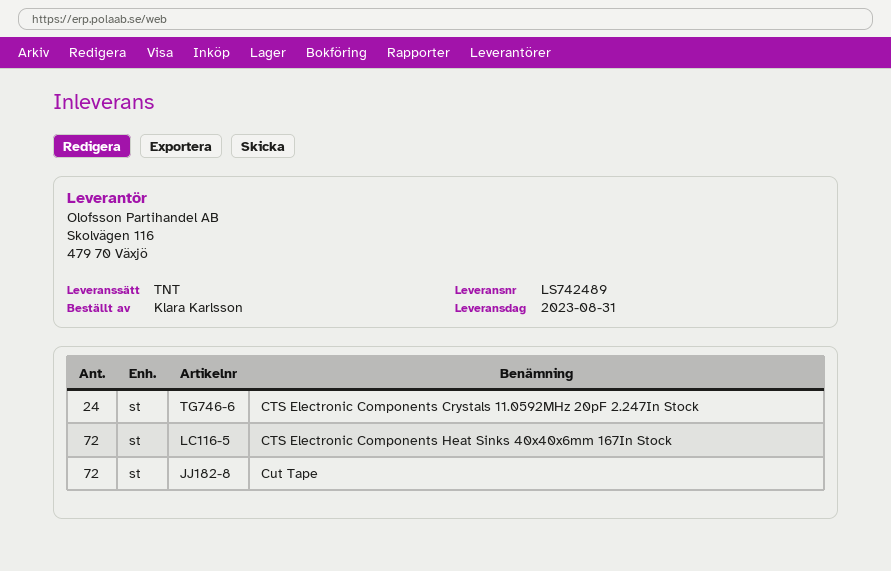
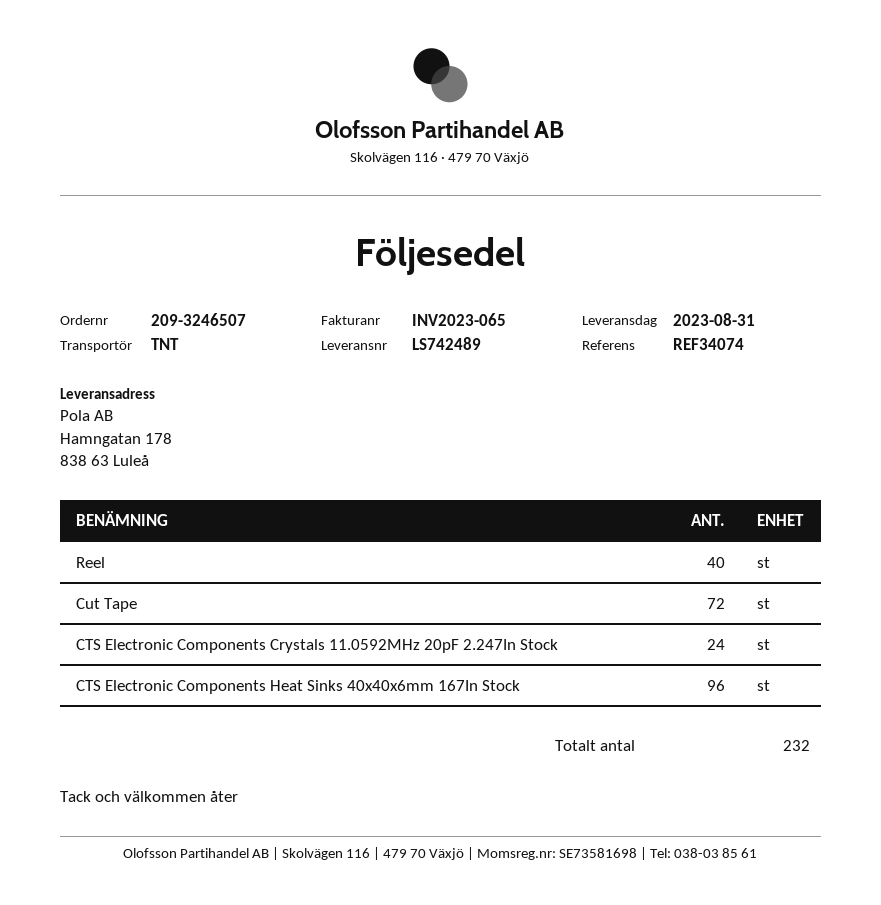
CTS Electronic Components Heat Sinks 40x40x6mm 167In Stock: 72 -> 96
Reel: none -> 40

